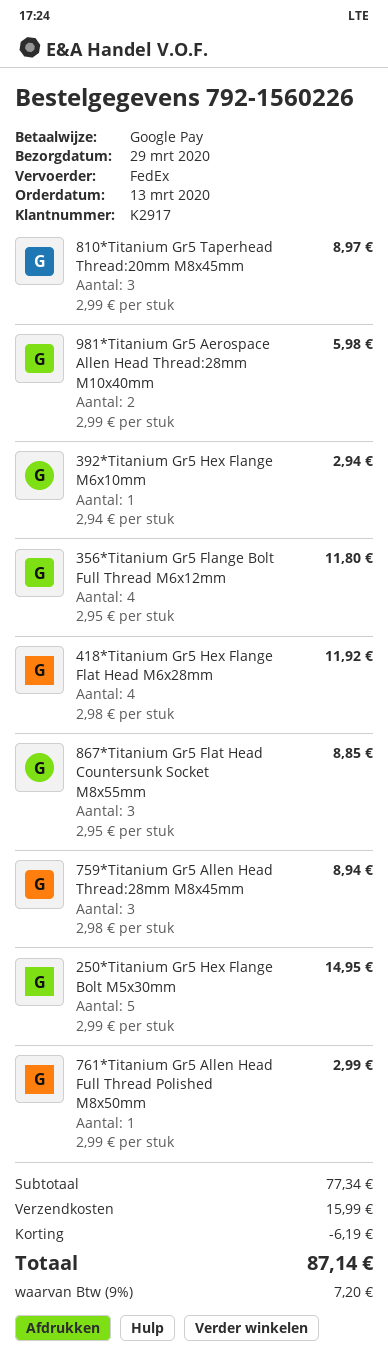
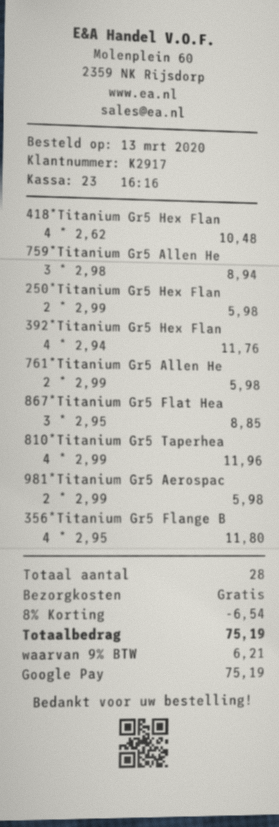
810*Titanium Gr5 Taperhead Thread:20mm M8x45mm: 3 x 2.99 = 8.97 -> 4 x 2.99 = 11.96
392*Titanium Gr5 Hex Flange M6x10mm: 1 x 2.94 = 2.94 -> 4 x 2.94 = 11.76
418*Titanium Gr5 Hex Flange Flat Head M6x28mm: 4 x 2.98 = 11.92 -> 4 x 2.62 = 10.48
250*Titanium Gr5 Hex Flange Bolt M5x30mm: 5 x 2.99 = 14.95 -> 2 x 2.99 = 5.98
761*Titanium Gr5 Allen Head Full Thread Polished M8x50mm: 1 x 2.99 = 2.99 -> 2 x 2.99 = 5.98
discount: 6.19 -> 6.54
shipping: 15.99 -> 0.00
tax: 9% = 7.20 -> 9% = 6.21
total: 87.14 -> 75.19

